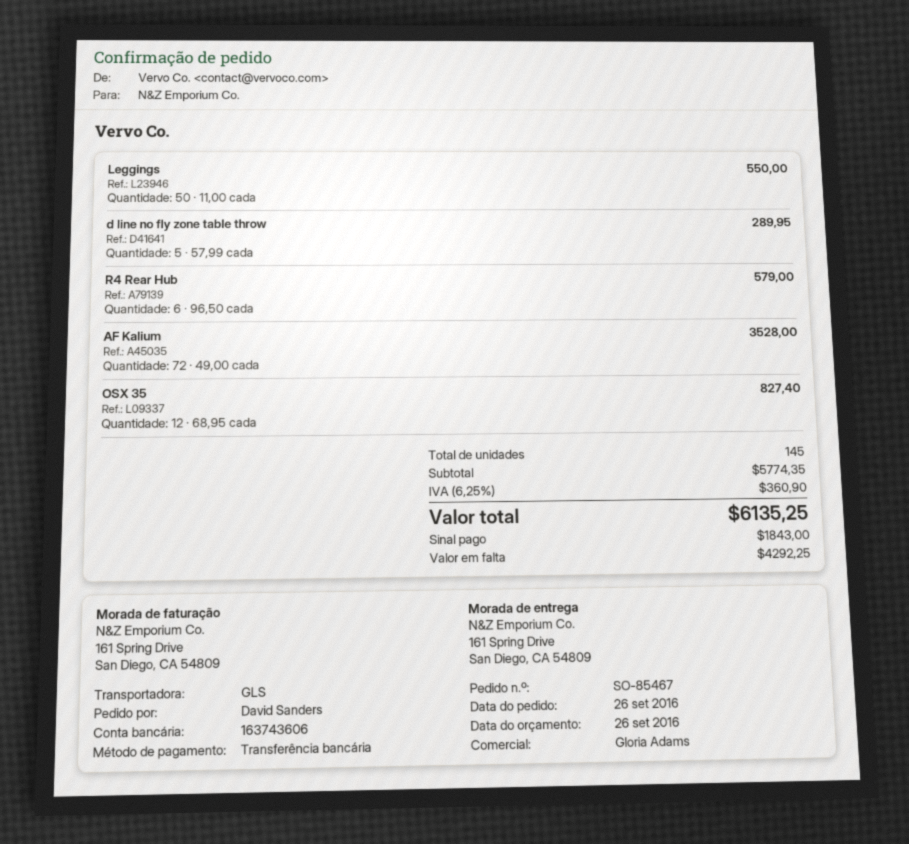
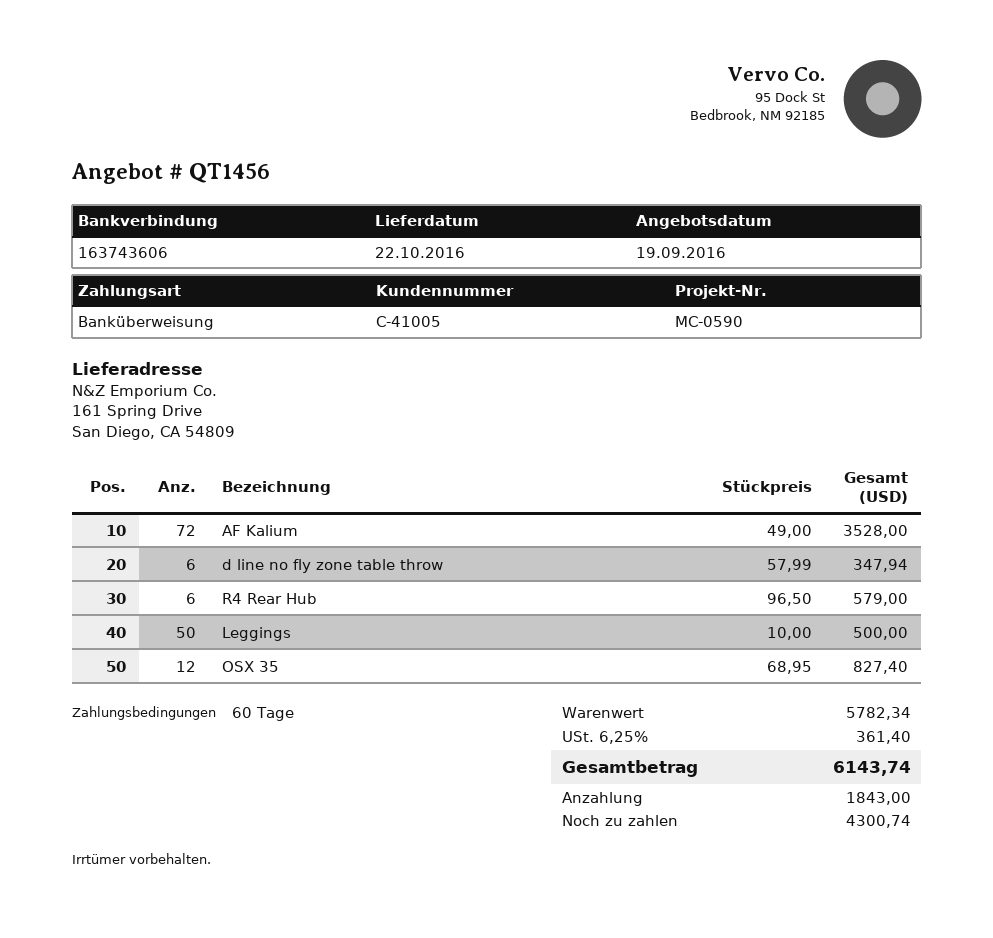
quote date: 2016-09-26 -> 2016-09-19
Leggings: 50 x 11.00 = 550.00 -> 50 x 10.00 = 500.00
d line no fly zone table throw: 5 x 57.99 = 289.95 -> 6 x 57.99 = 347.94
subtotal: 5774.35 -> 5782.34
tax: 6.25% = 360.90 -> 6.25% = 361.40
total: 6135.25 -> 6143.74
balance: 4292.25 -> 4300.74

